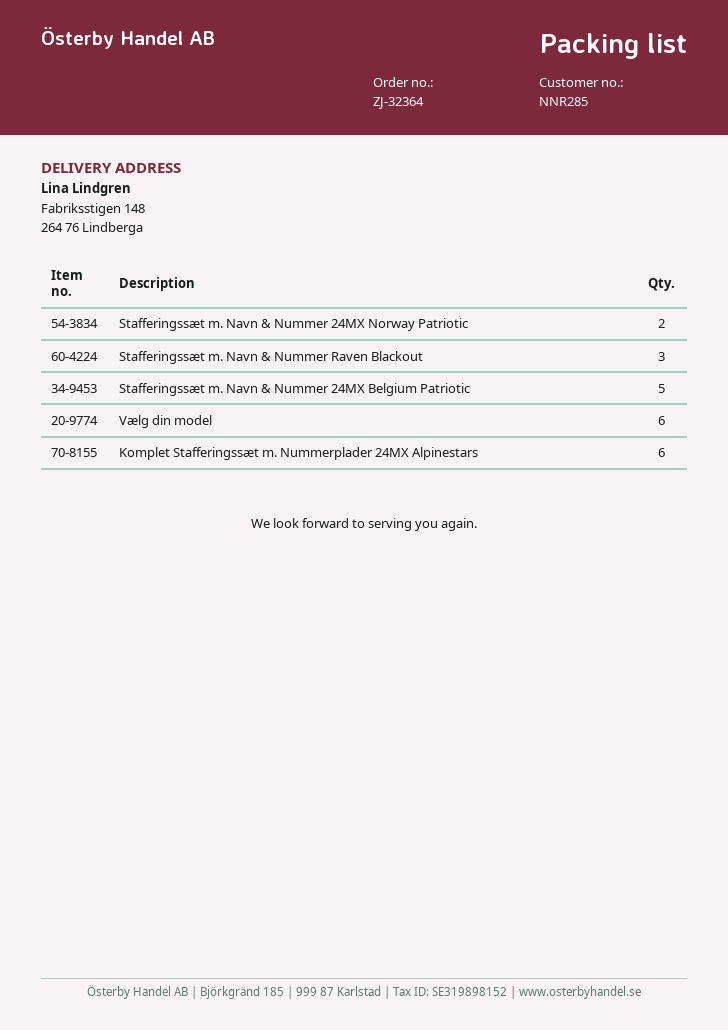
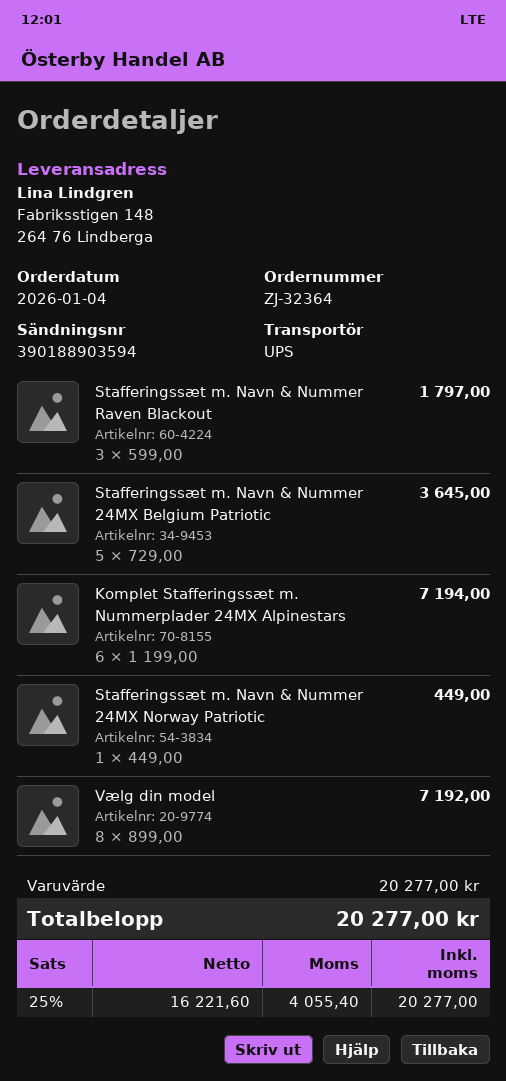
Stafferingssæt m. Navn & Nummer 24MX Norway Patriotic: 2 -> 1
Vælg din model: 6 -> 8

